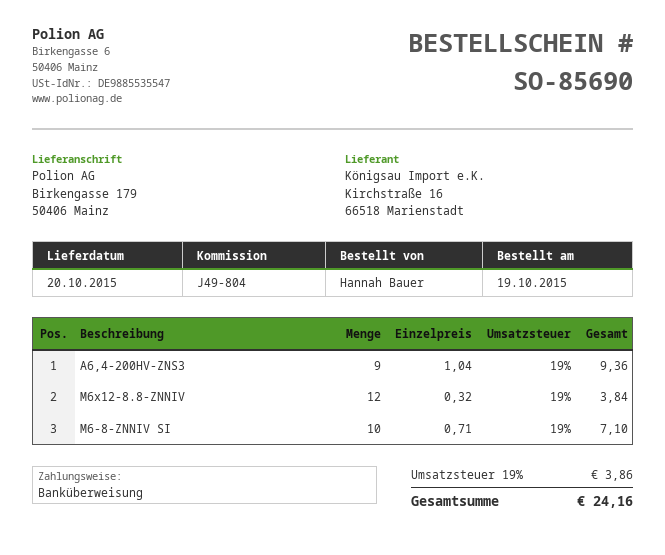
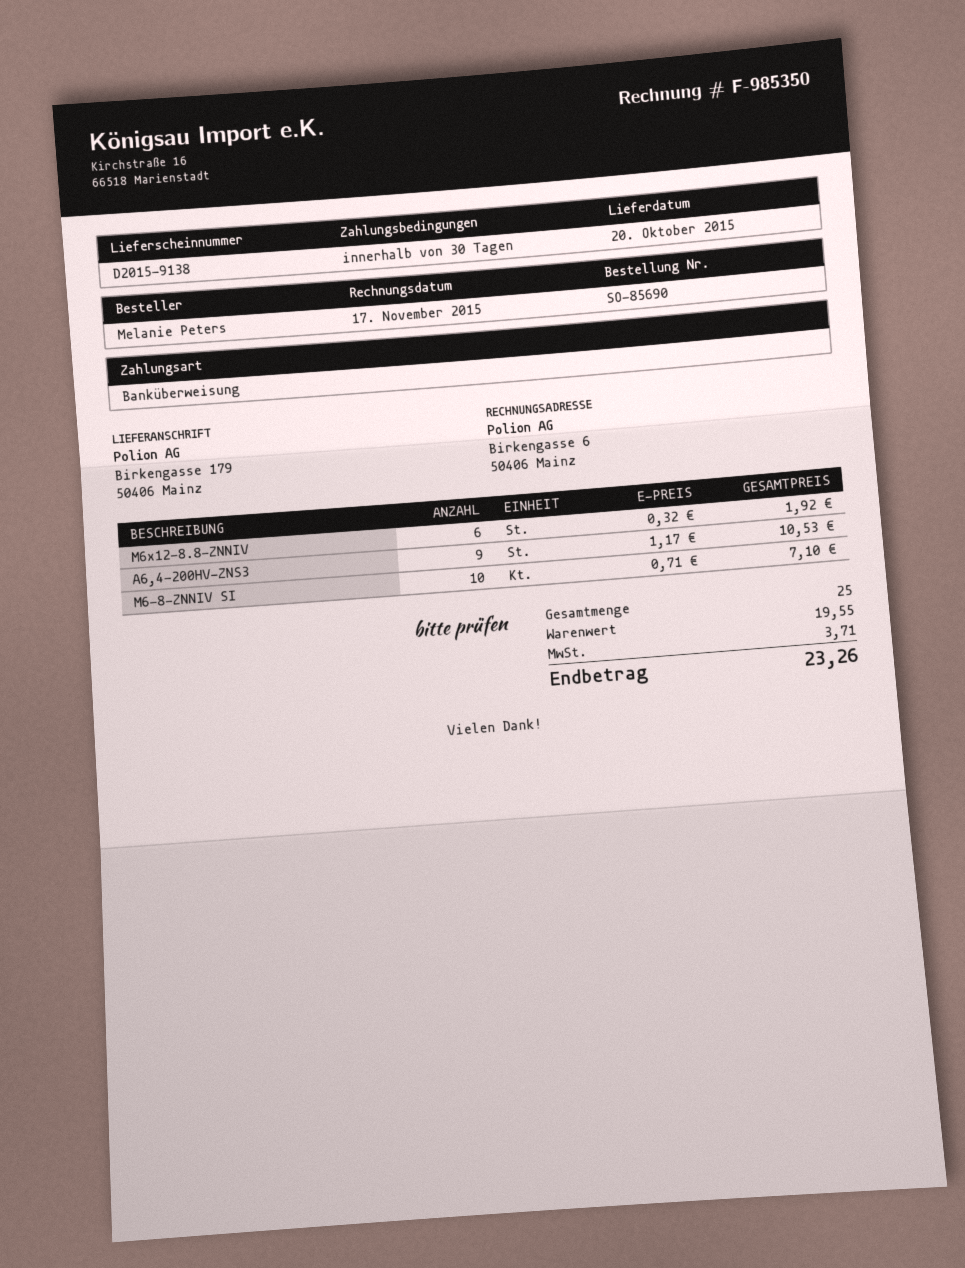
ordered by: Hannah Bauer -> Melanie Peters
A6,4-200HV-ZNS3: 9 x 1.04 = 9.36 -> 9 x 1.17 = 10.53
M6x12-8.8-ZNNIV: 12 x 0.32 = 3.84 -> 6 x 0.32 = 1.92
tax: 3.86 -> 3.71
total: 24.16 -> 23.26

